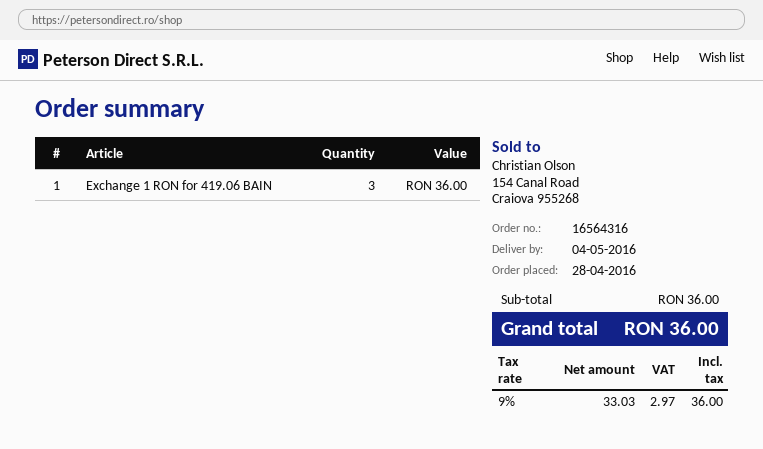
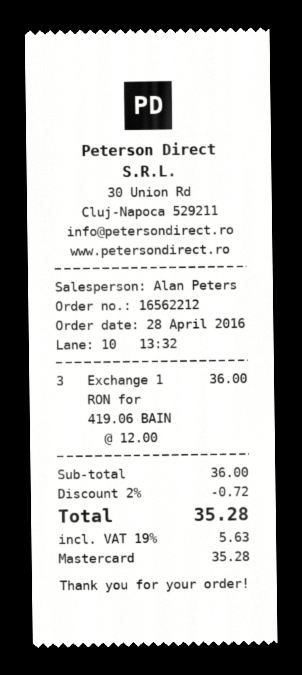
order number: 16564316 -> 16562212
discount: none -> 2% = 0.72
tax: 9% = 2.97 -> 19% = 5.63
total: 36.00 -> 35.28

